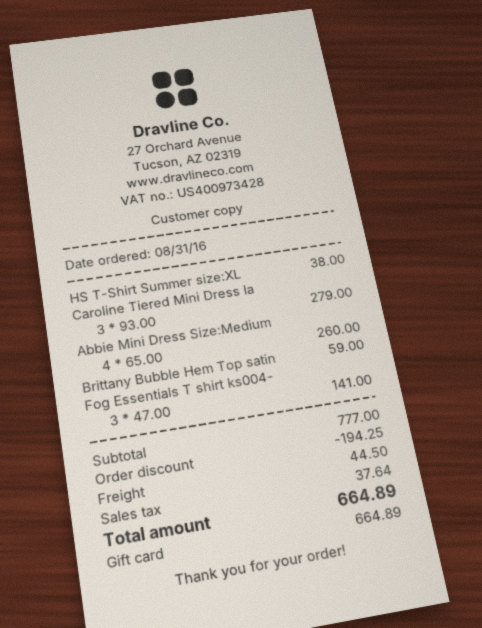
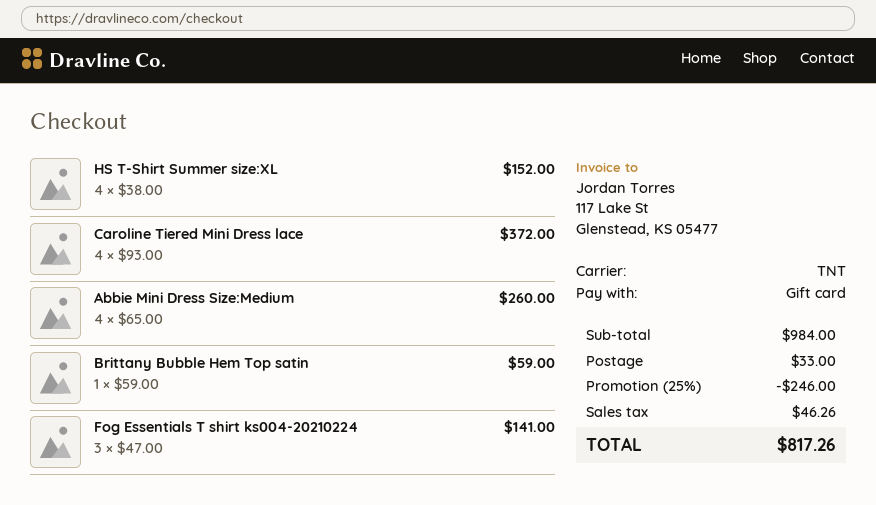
HS T-Shirt Summer size:XL: 1 x 38.00 = 38.00 -> 4 x 38.00 = 152.00
Caroline Tiered Mini Dress la: 3 x 93.00 = 279.00 -> 4 x 93.00 = 372.00
subtotal: 777.00 -> 984.00
discount: 194.25 -> 246.00
shipping: 44.50 -> 33.00
tax: 37.64 -> 46.26
total: 664.89 -> 817.26

